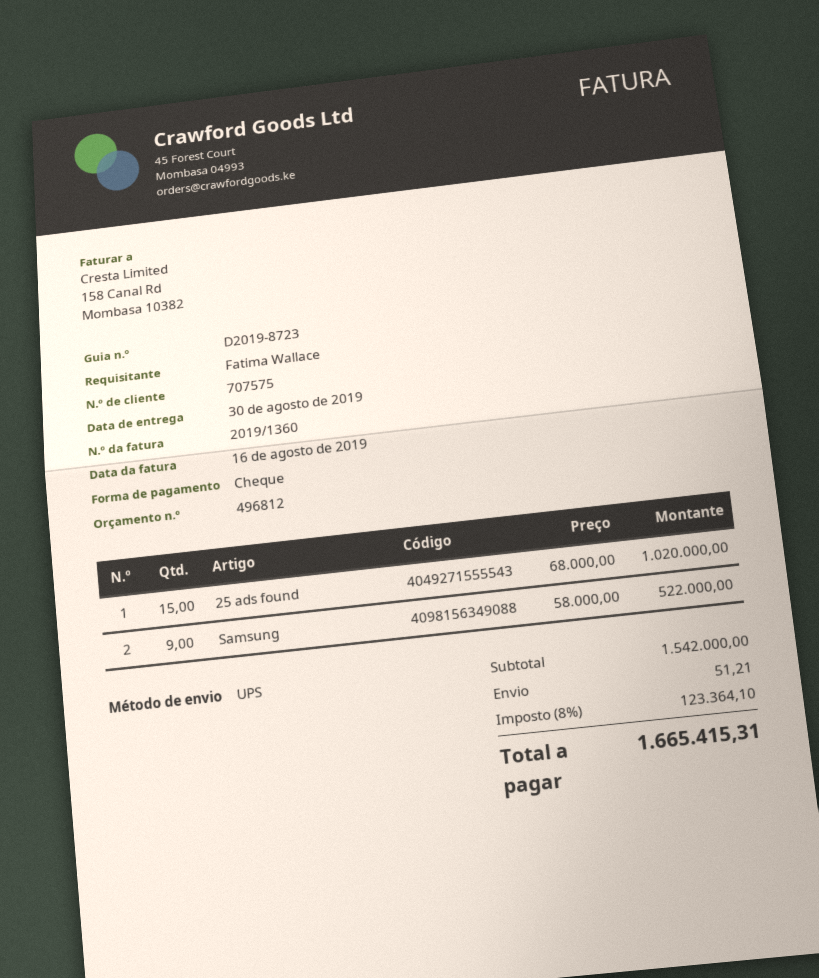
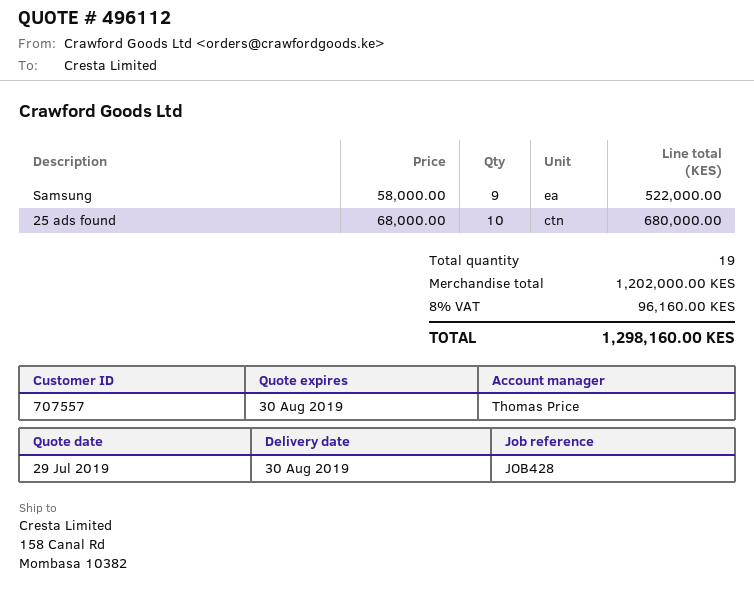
quote number: 496812 -> 496112
customer number: 707575 -> 707557
25 ads found: 15 x 68000.00 = 1020000.00 -> 10 x 68000.00 = 680000.00
subtotal: 1542000.00 -> 1202000.00
shipping: 51.21 -> none
tax: 8% = 123364.10 -> 8% = 96160.00
total: 1665415.31 -> 1298160.00

